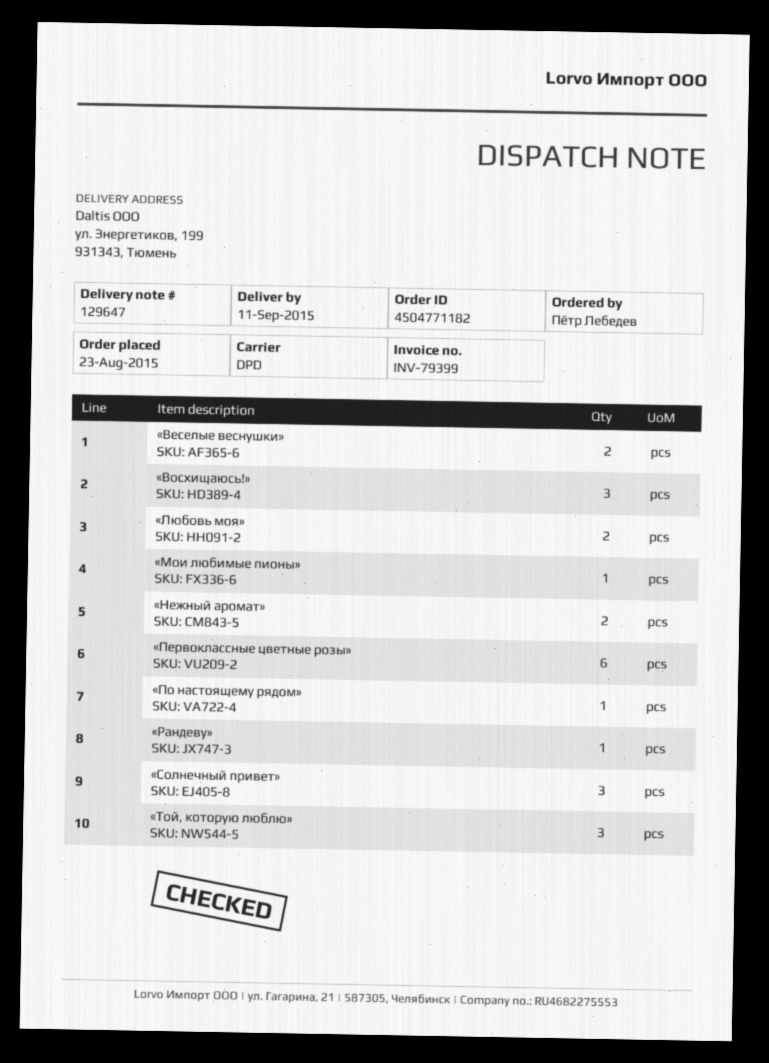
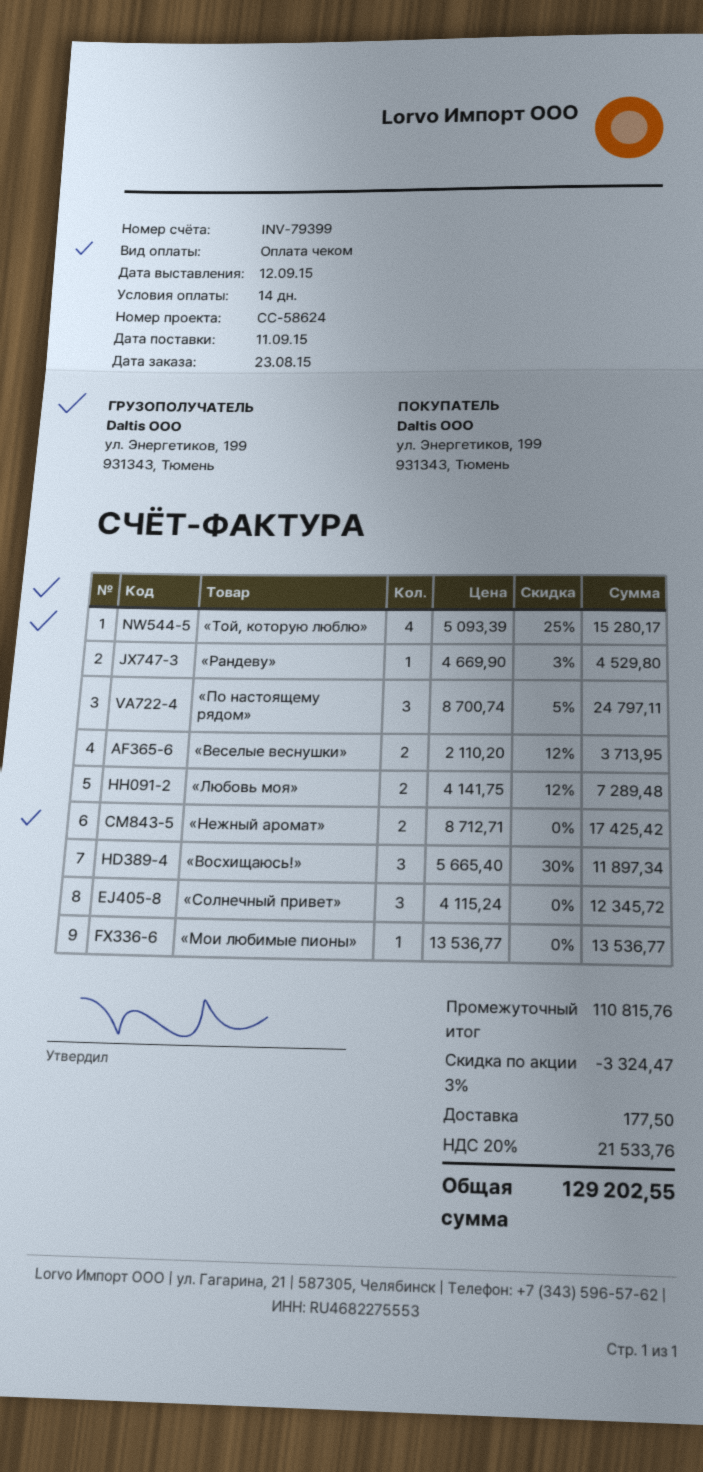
«Первоклассные цветные розы»: 6 -> none
«По настоящему рядом»: 1 -> 3
«Той, которую люблю»: 3 -> 4

